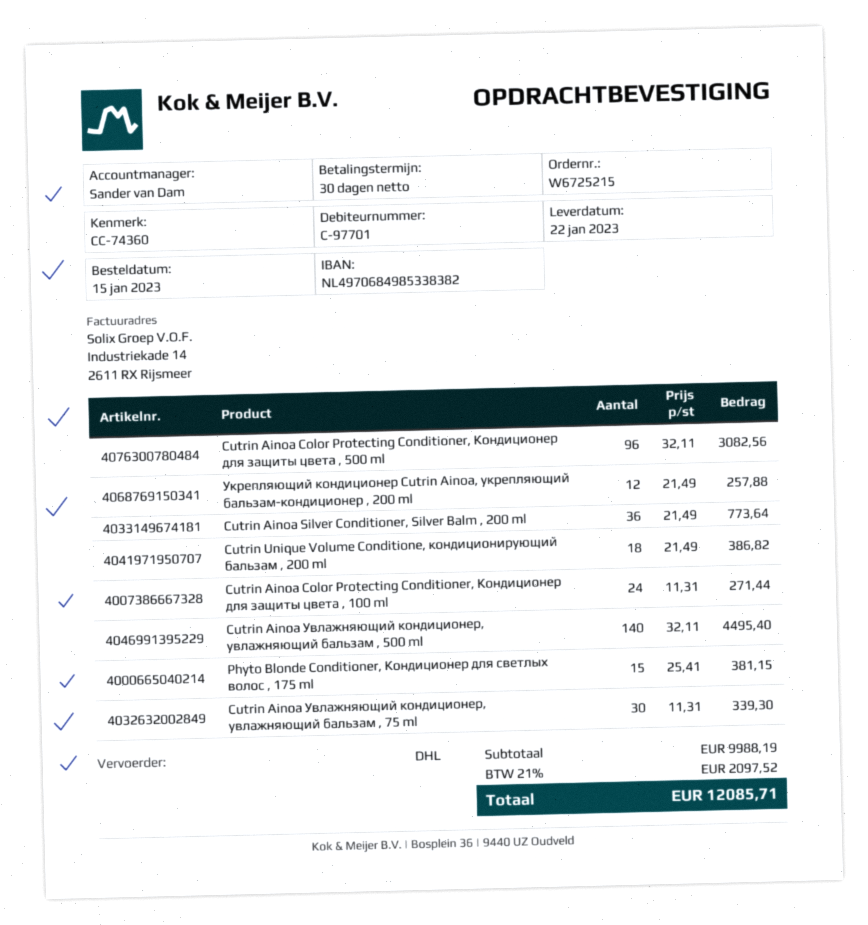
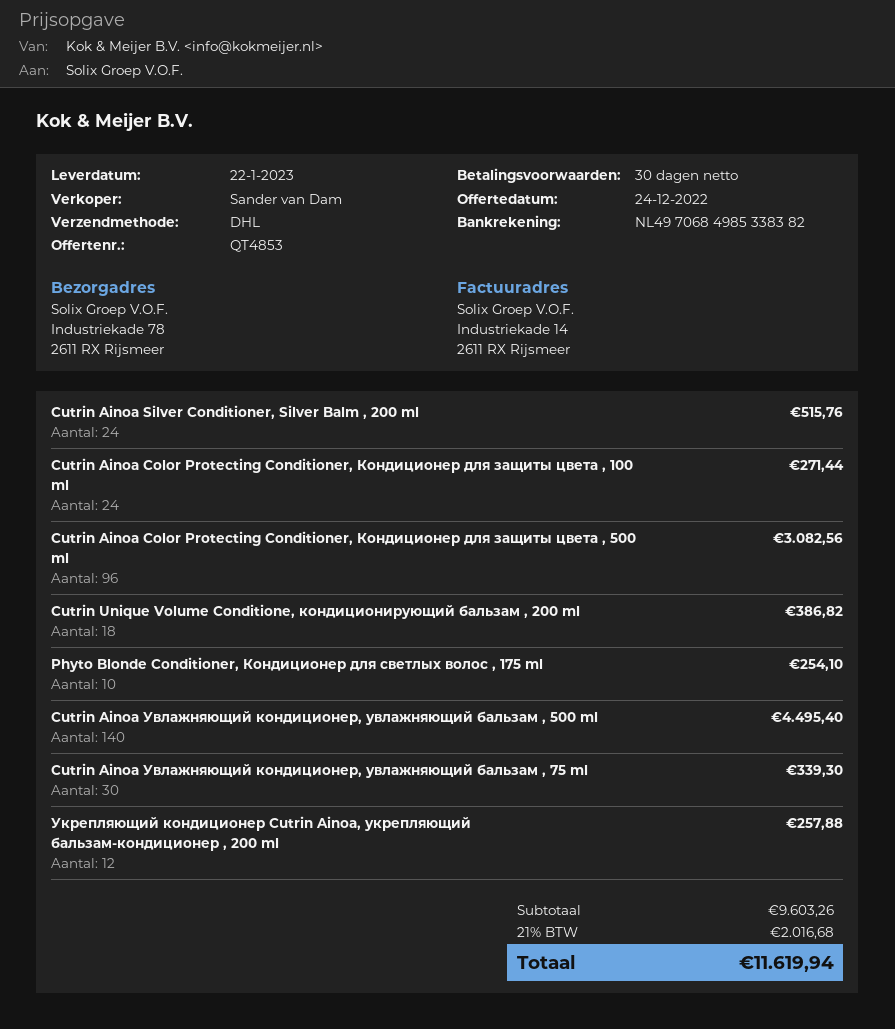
Cutrin Ainoa Silver Conditioner, Silver Balm , 200 ml: 36 for 773.64 -> 24 for 515.76
Phyto Blonde Conditioner, Кондиционер для светлых волос , 175 ml: 15 for 381.15 -> 10 for 254.10
subtotal: 9988.19 -> 9603.26
tax: 21% = 2097.52 -> 21% = 2016.68
total: 12085.71 -> 11619.94

